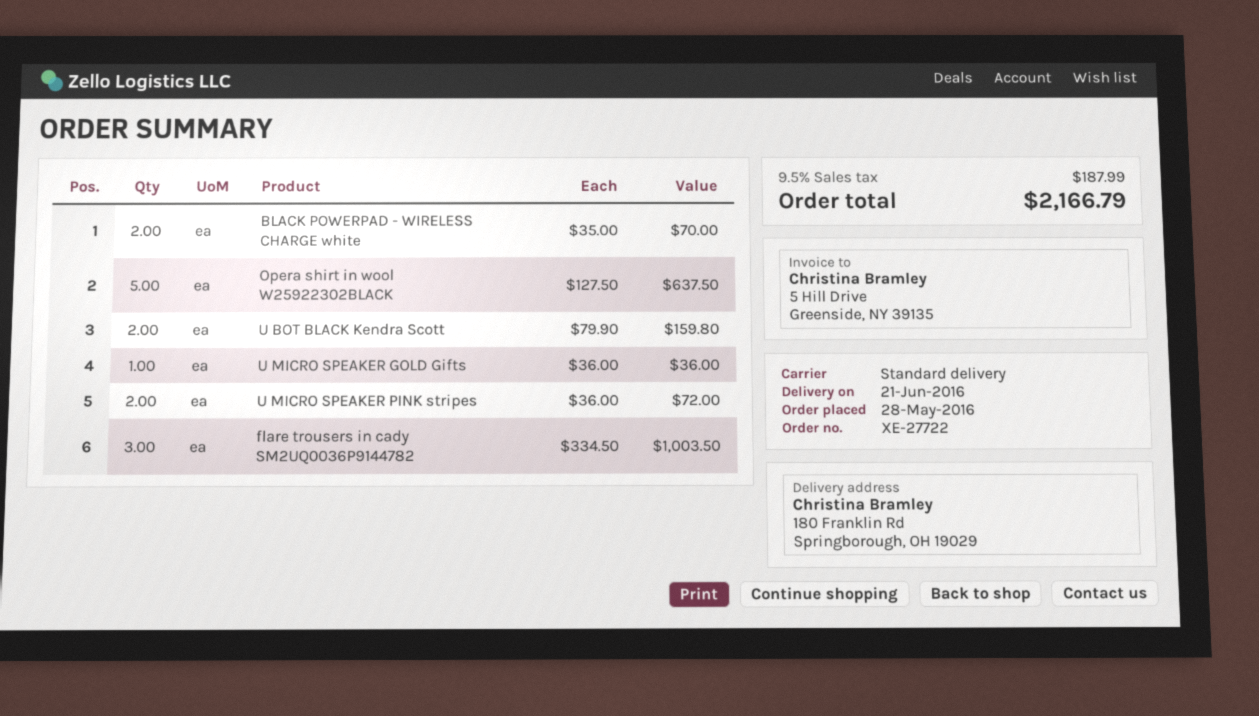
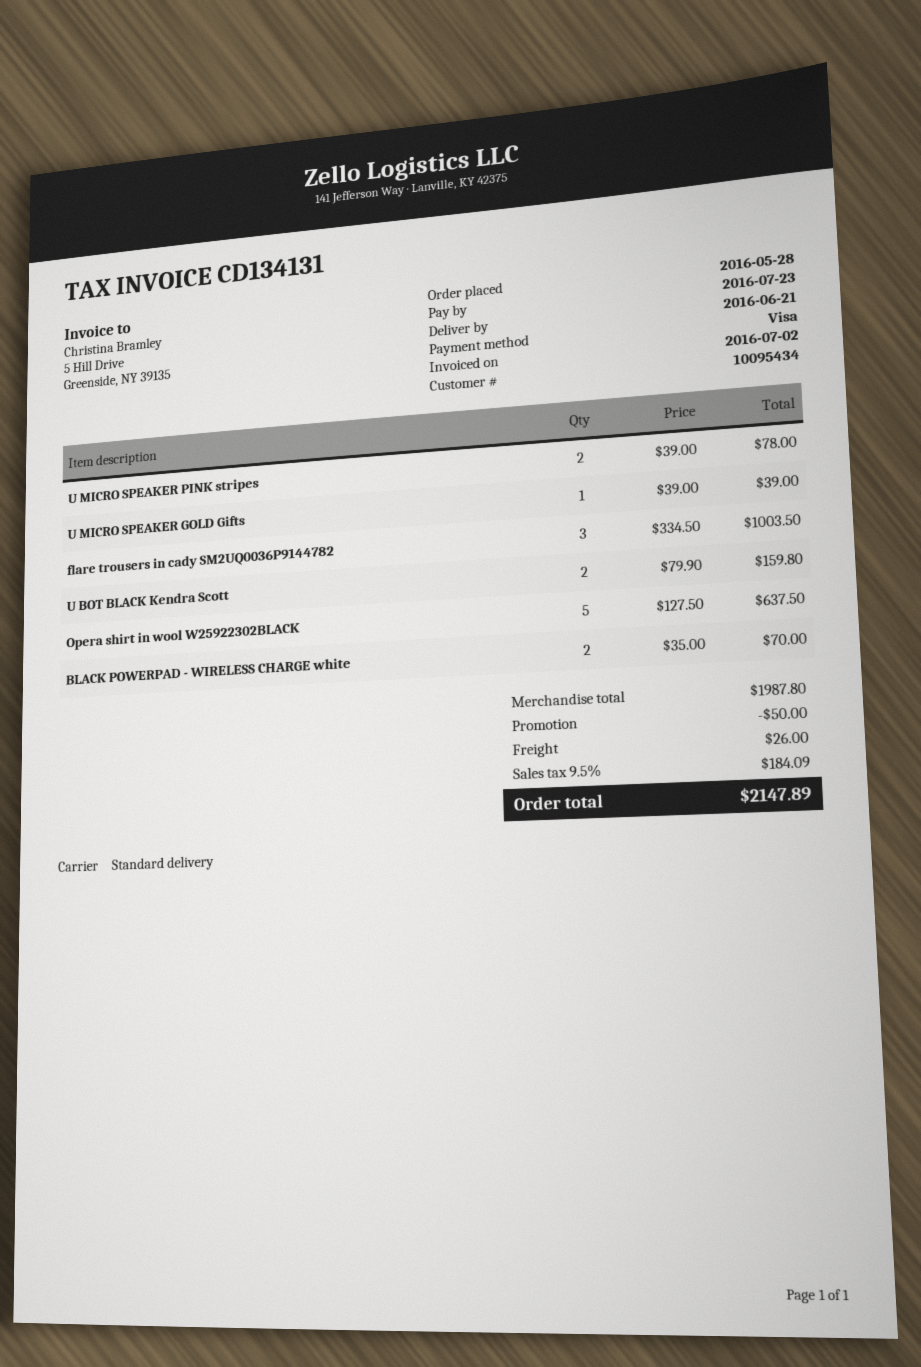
U MICRO SPEAKER GOLD Gifts: 1 x 36.00 = 36.00 -> 1 x 39.00 = 39.00
U MICRO SPEAKER PINK stripes: 2 x 36.00 = 72.00 -> 2 x 39.00 = 78.00
discount: none -> 50.00
shipping: none -> 26.00
tax: 9.5% = 187.99 -> 9.5% = 184.09
total: 2166.79 -> 2147.89

